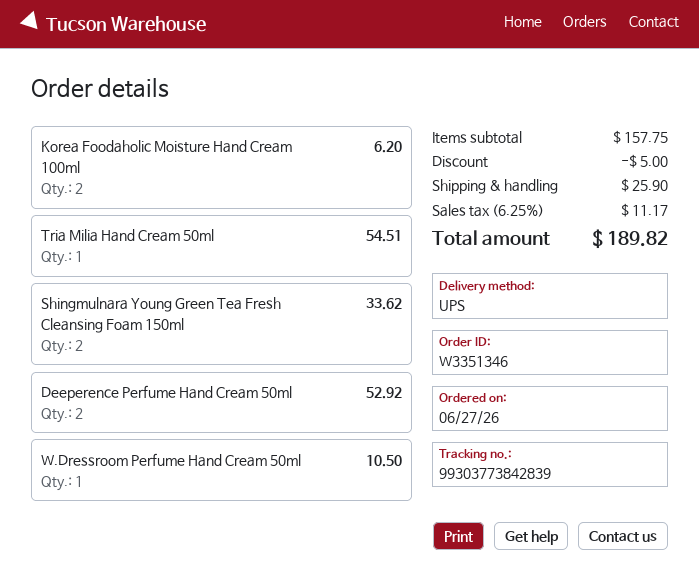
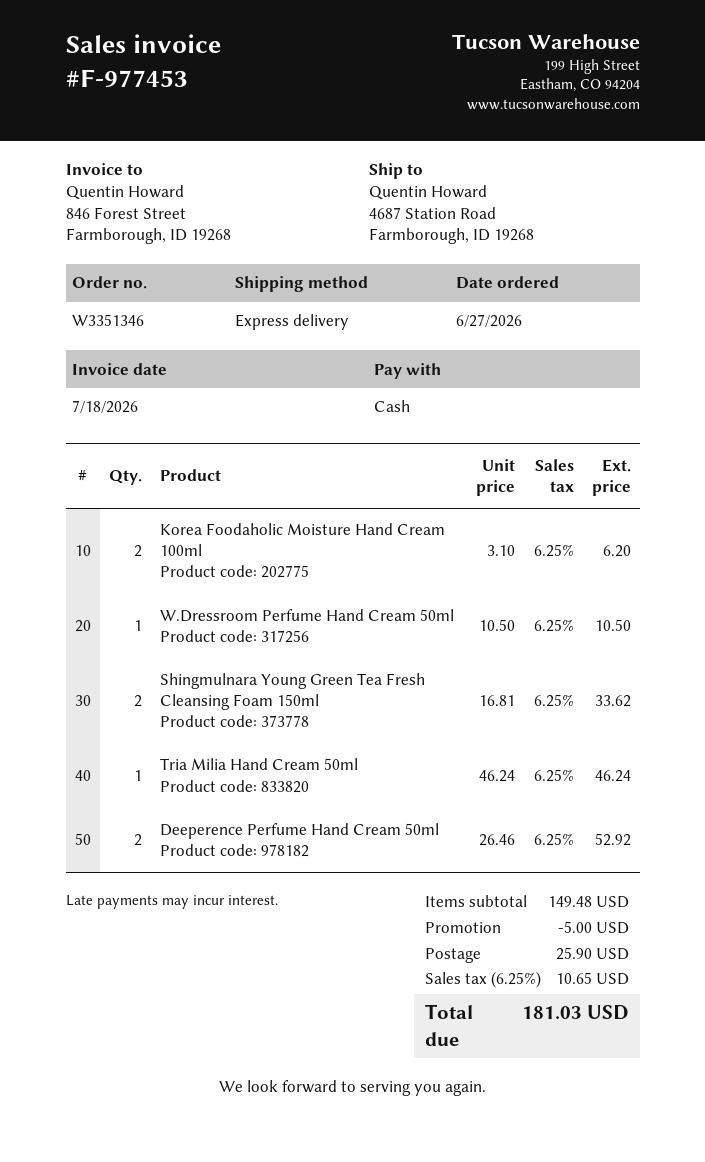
shipping method: UPS -> express
Tria Milia Hand Cream 50ml: 1 for 54.51 -> 1 for 46.24
subtotal: 157.75 -> 149.48
tax: 6.25% = 11.17 -> 6.25% = 10.65
total: 189.82 -> 181.03

